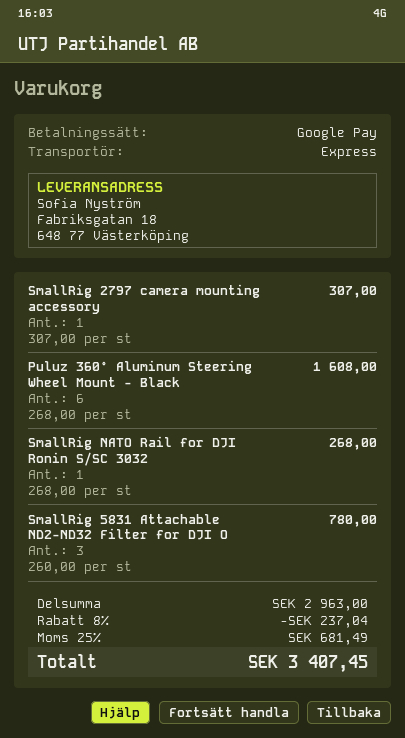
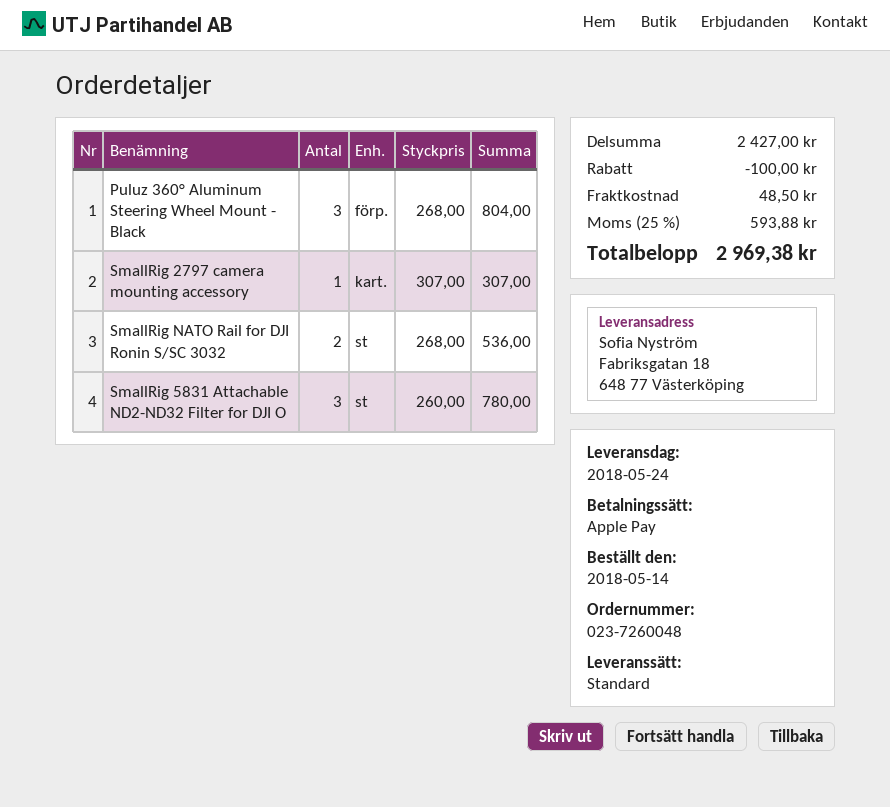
payment method: Google Pay -> Apple Pay
shipping method: express -> standard
Puluz 360° Aluminum Steering Wheel Mount - Black: 6 x 268.00 = 1608.00 -> 3 x 268.00 = 804.00
SmallRig NATO Rail for DJI Ronin S/SC 3032: 1 x 268.00 = 268.00 -> 2 x 268.00 = 536.00
subtotal: 2963.00 -> 2427.00
discount: 237.04 -> 100.00
shipping: none -> 48.50
tax: 25% = 681.49 -> 25% = 593.88
total: 3407.45 -> 2969.38

